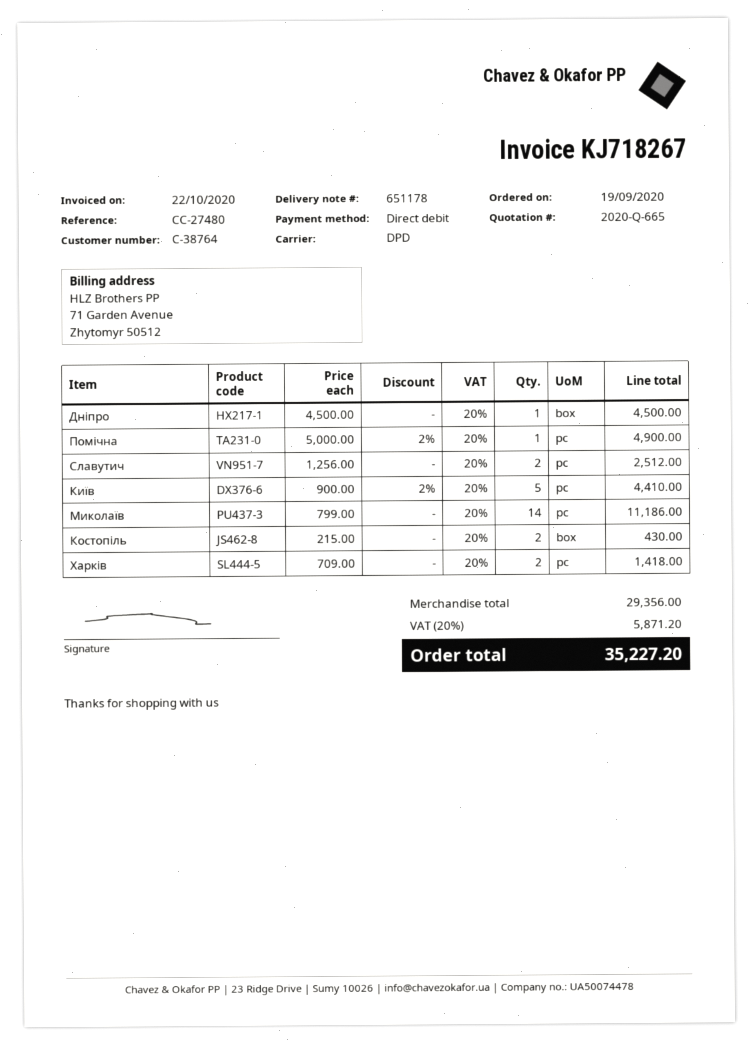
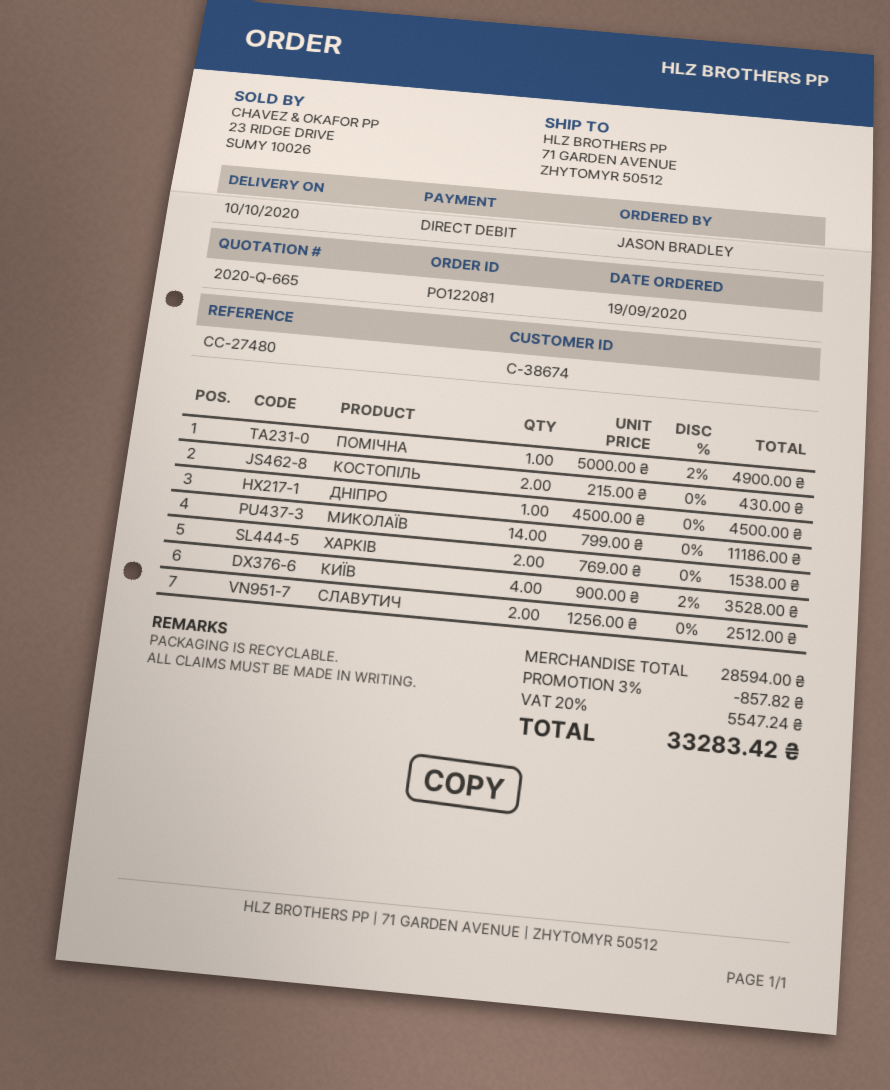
customer number: C-38764 -> C-38674
Київ: 5 x 900.00 - 2% = 4410.00 -> 4 x 900.00 - 2% = 3528.00
Харків: 2 x 709.00 = 1418.00 -> 2 x 769.00 = 1538.00
subtotal: 29356.00 -> 28594.00
discount: none -> 3% = 857.82
tax: 20% = 5871.20 -> 20% = 5547.24
total: 35227.20 -> 33283.42

